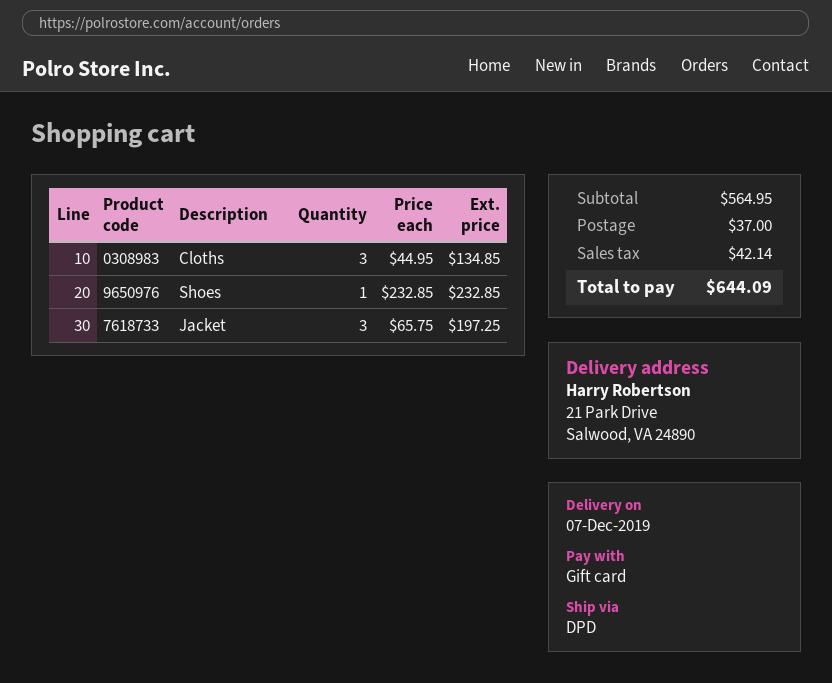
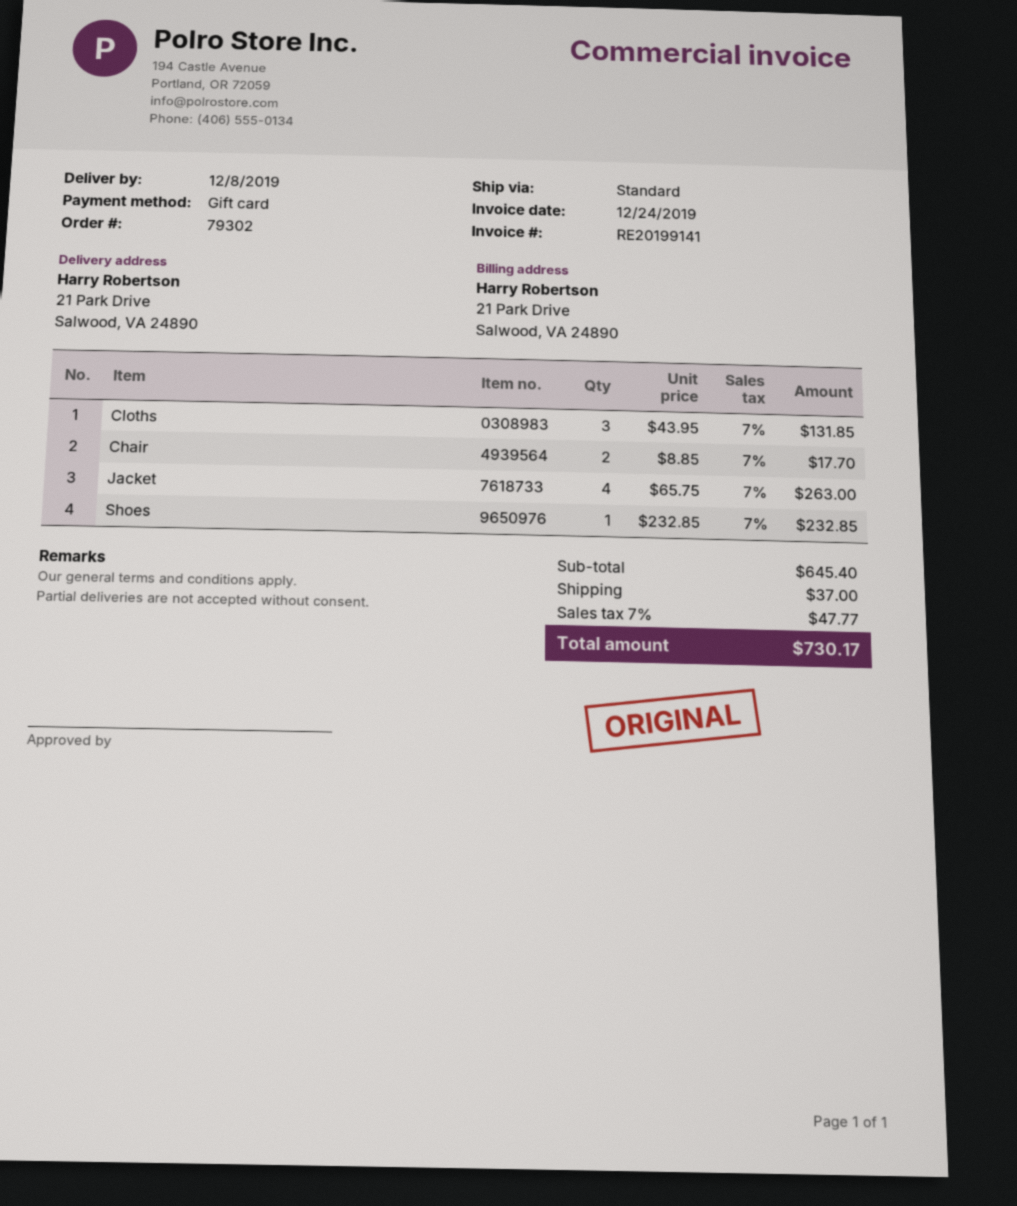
delivery date: 2019-12-07 -> 2019-12-08
shipping method: DPD -> standard
Cloths: 3 x 44.95 = 134.85 -> 3 x 43.95 = 131.85
Jacket: 3 x 65.75 = 197.25 -> 4 x 65.75 = 263.00
Chair: none -> 2 x 8.85 = 17.70
subtotal: 564.95 -> 645.40
tax: 42.14 -> 47.77
total: 644.09 -> 730.17

